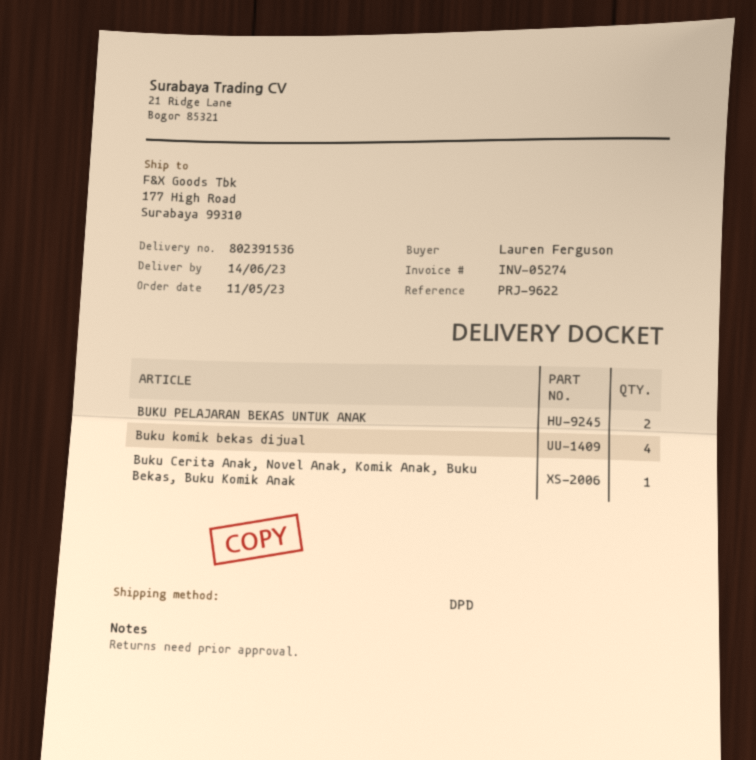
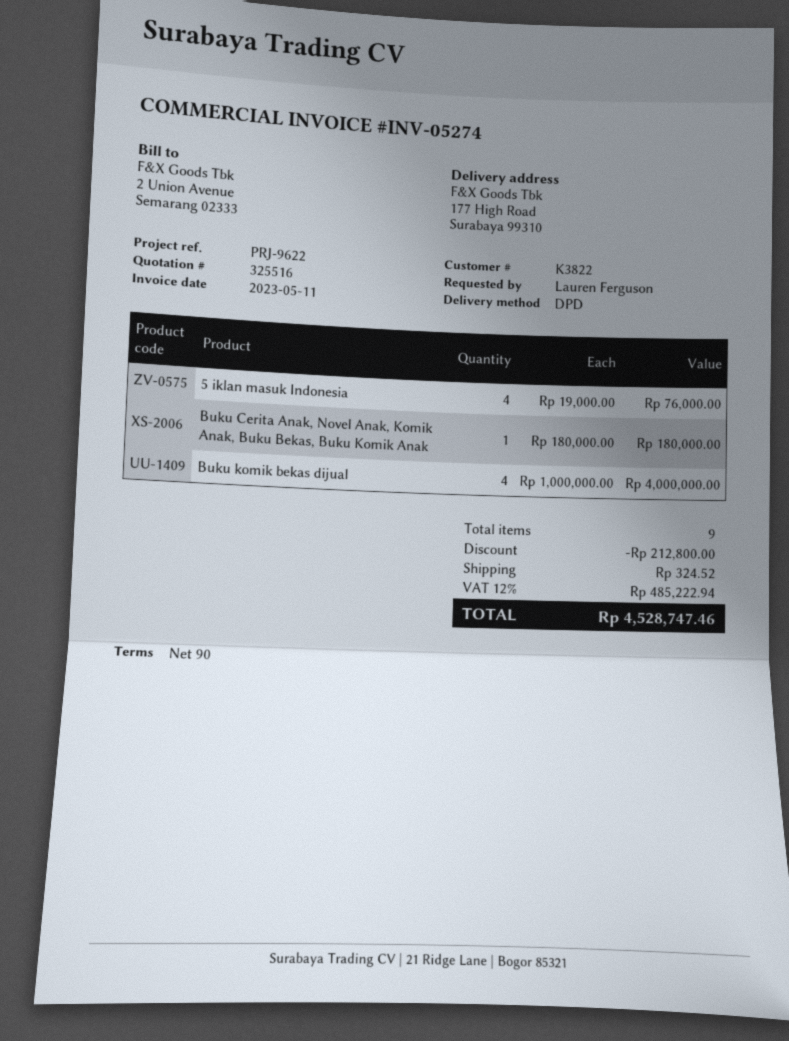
BUKU PELAJARAN BEKAS UNTUK ANAK: 2 -> none
5 iklan masuk Indonesia: none -> 4

